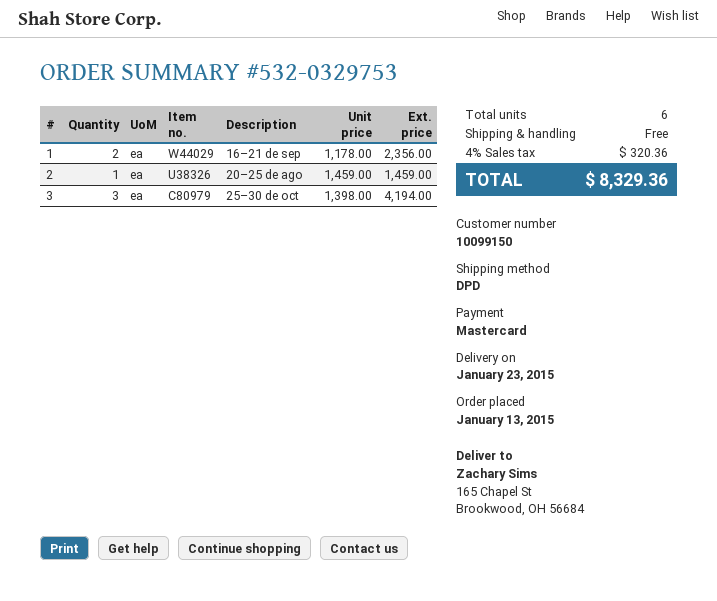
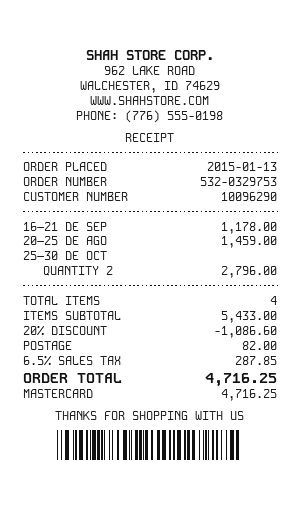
customer number: 10099150 -> 10096290
16–21 de sep: 2 for 2356.00 -> 1 for 1178.00
25–30 de oct: 3 for 4194.00 -> 2 for 2796.00
total quantity: 6 -> 4
discount: none -> 20% = 1086.60
shipping: 0.00 -> 82.00
tax: 4% = 320.36 -> 6.5% = 287.85
total: 8329.36 -> 4716.25

